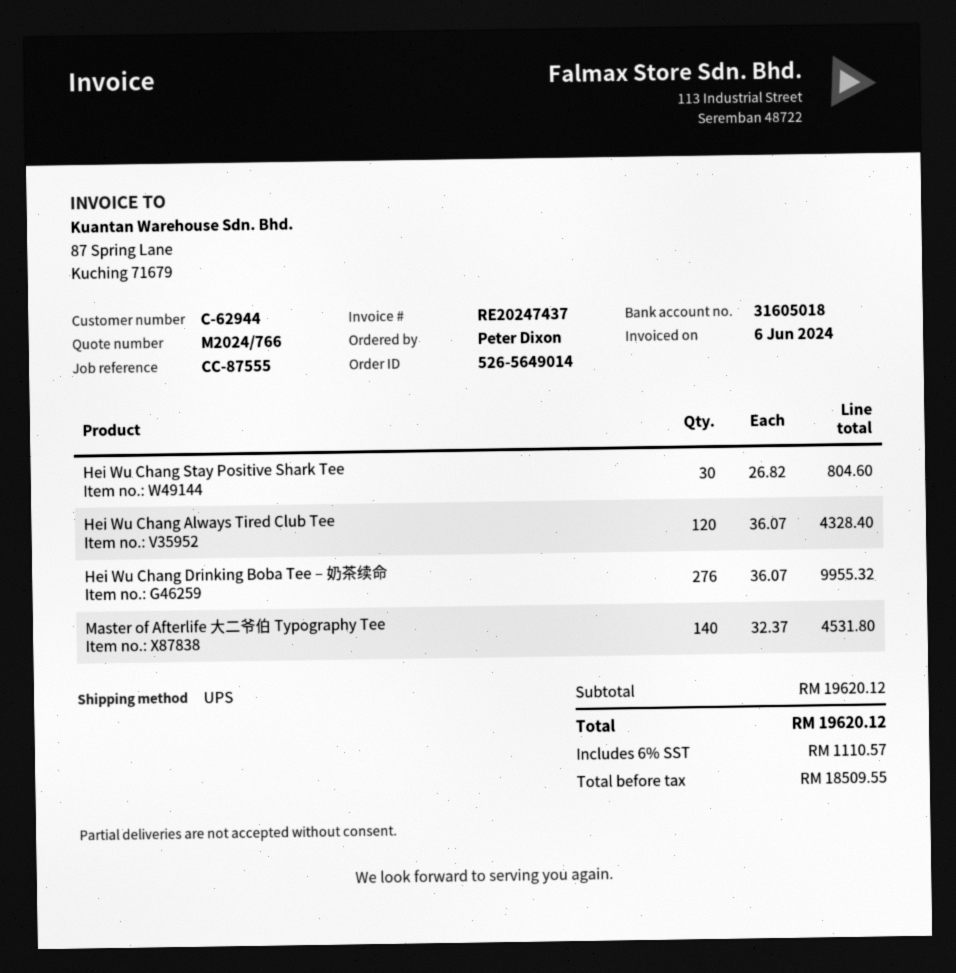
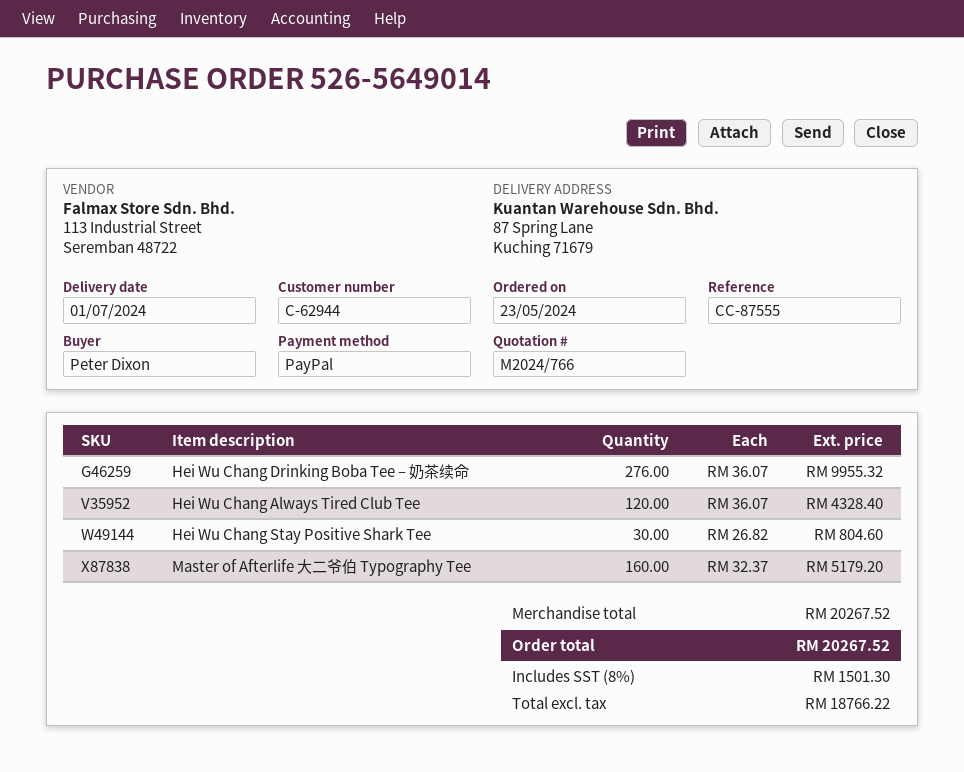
Master of Afterlife 大二爷伯 Typography Tee: 140 x 32.37 = 4531.80 -> 160 x 32.37 = 5179.20
subtotal: 19620.12 -> 20267.52
net: 18509.55 -> 18766.22
tax: 6% = 1110.57 -> 8% = 1501.30
total: 19620.12 -> 20267.52

